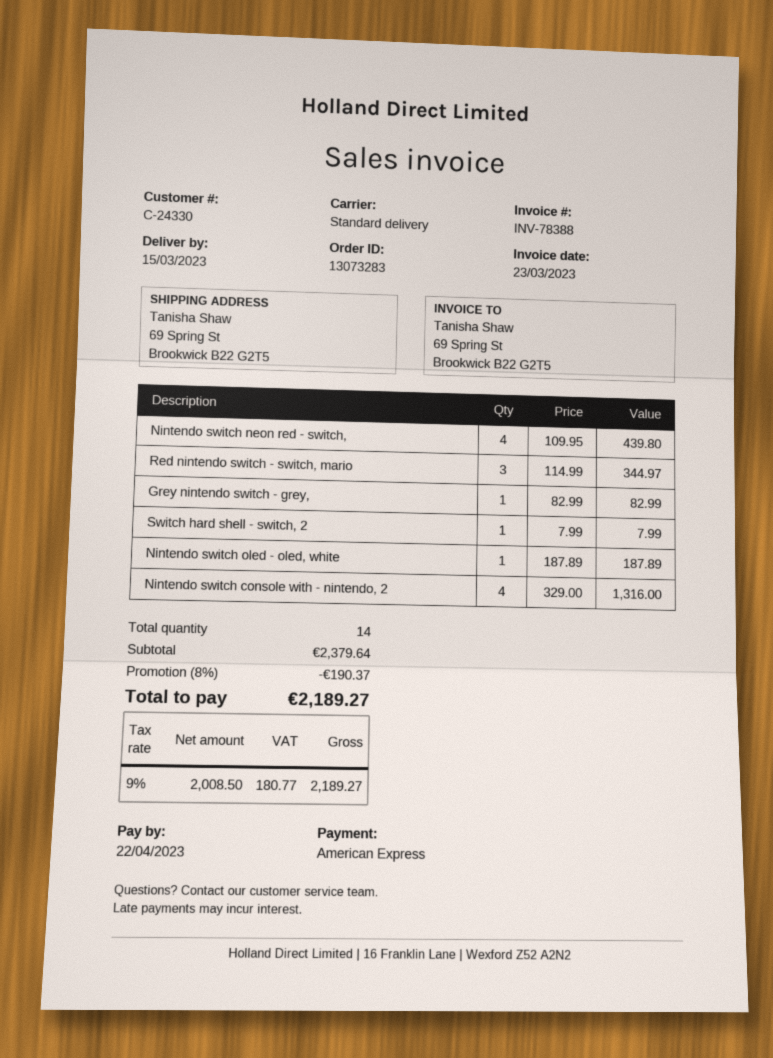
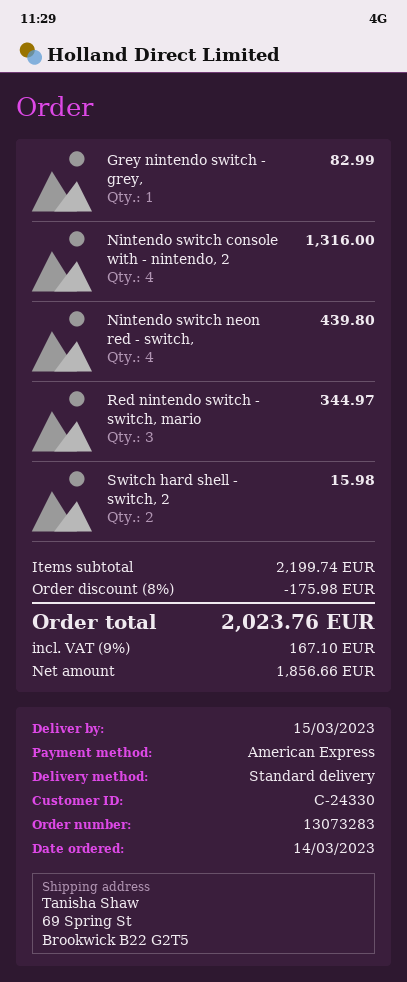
Switch hard shell - switch, 2: 1 for 7.99 -> 2 for 15.98
Nintendo switch oled - oled, white: 1 for 187.89 -> none
subtotal: 2379.64 -> 2199.74
discount: 8% = 190.37 -> 8% = 175.98
net: 2008.50 -> 1856.66
tax: 9% = 180.77 -> 9% = 167.10
total: 2189.27 -> 2023.76

